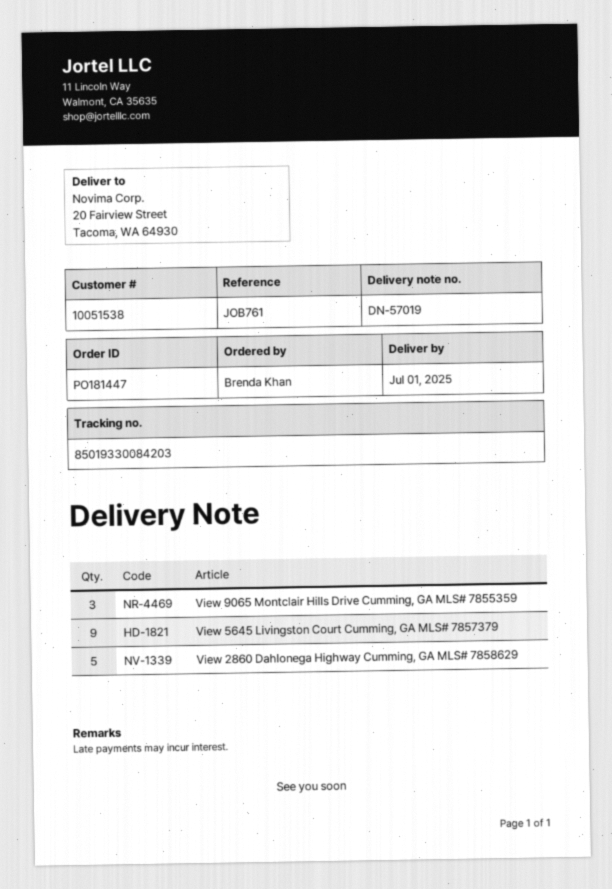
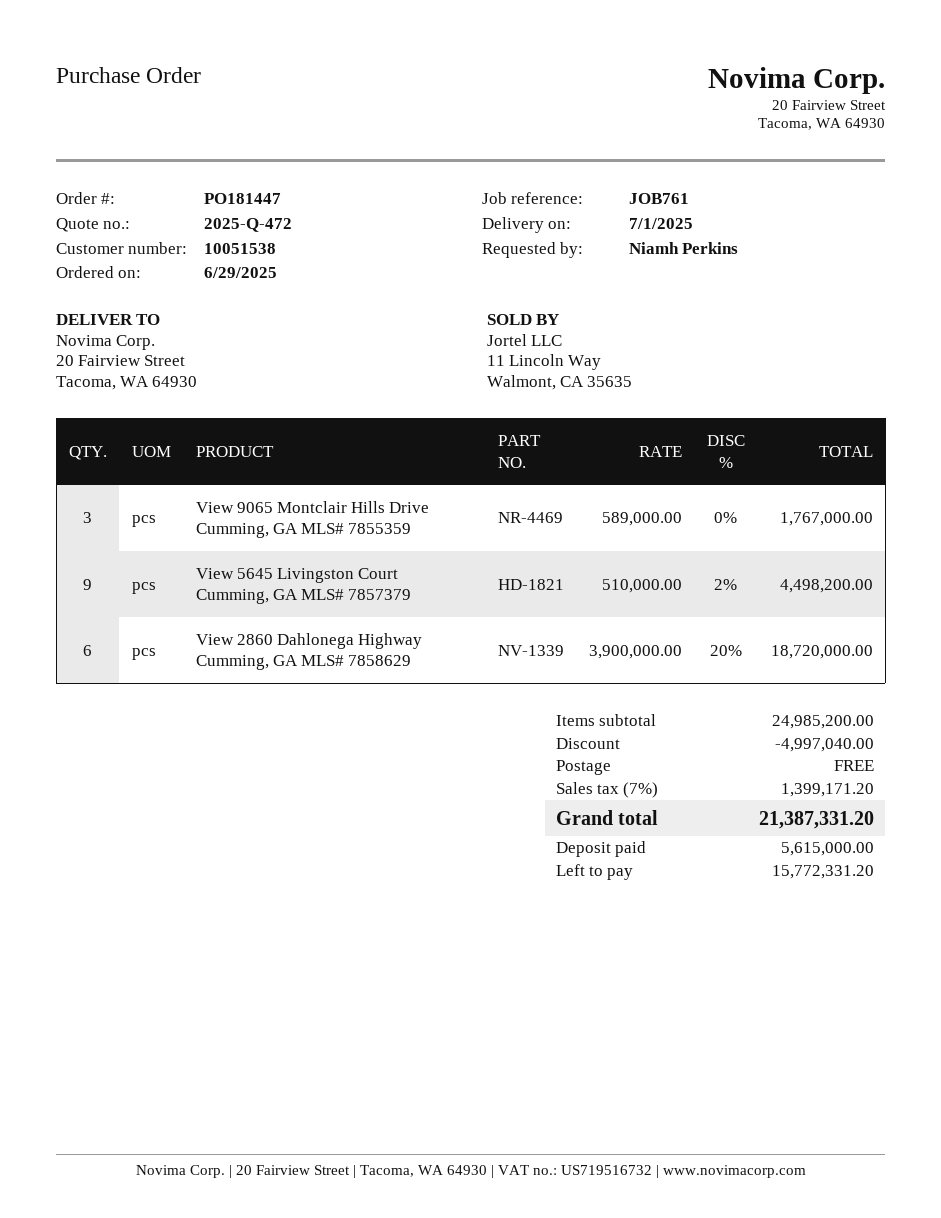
ordered by: Brenda Khan -> Niamh Perkins
View 2860 Dahlonega Highway Cumming, GA MLS# 7858629: 5 -> 6

